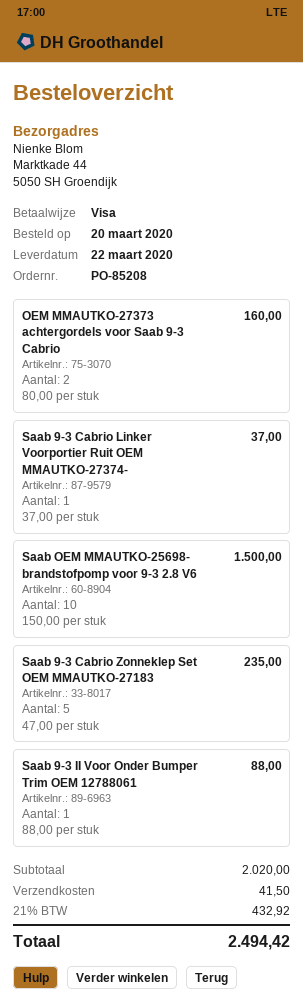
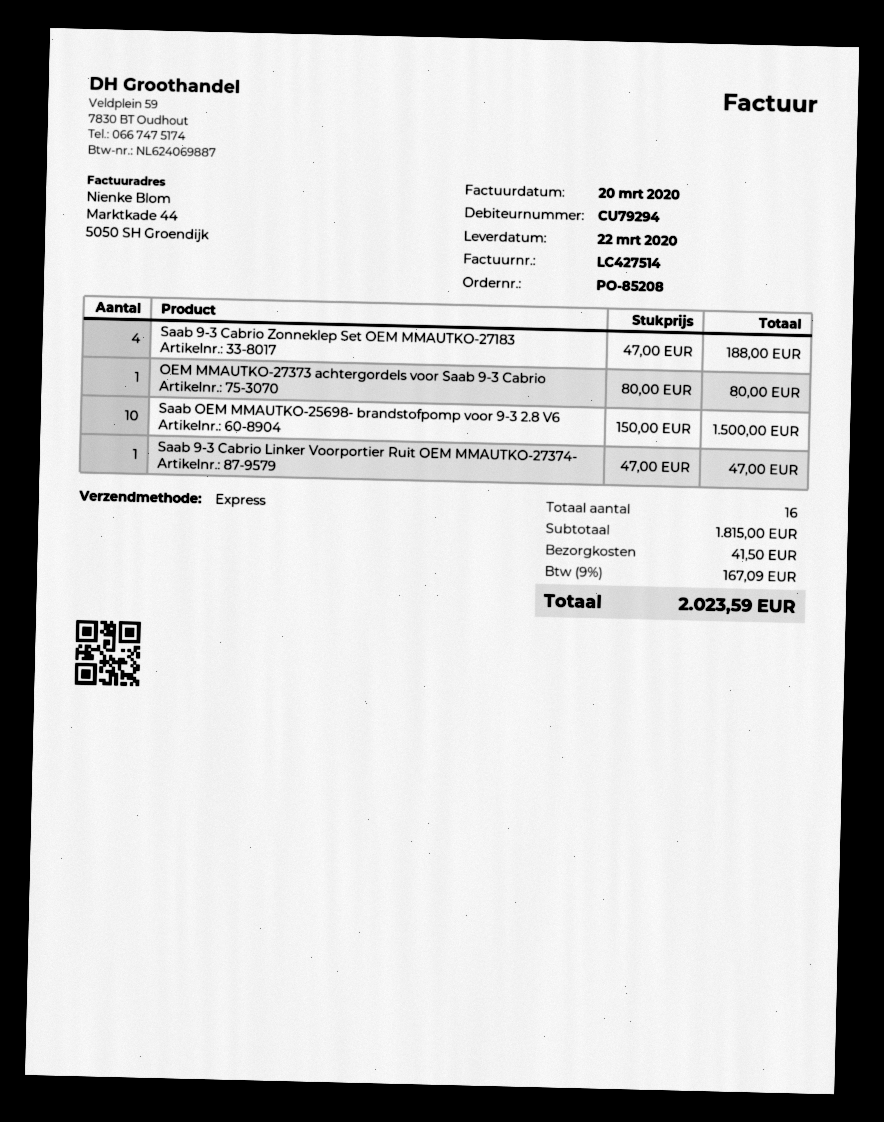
OEM MMAUTKO-27373 achtergordels voor Saab 9-3 Cabrio: 2 x 80.00 = 160.00 -> 1 x 80.00 = 80.00
Saab 9-3 Cabrio Linker Voorportier Ruit OEM MMAUTKO-27374-: 1 x 37.00 = 37.00 -> 1 x 47.00 = 47.00
Saab 9-3 Cabrio Zonneklep Set OEM MMAUTKO-27183: 5 x 47.00 = 235.00 -> 4 x 47.00 = 188.00
Saab 9-3 II Voor Onder Bumper Trim OEM 12788061: 1 x 88.00 = 88.00 -> none
subtotal: 2020.00 -> 1815.00
tax: 21% = 432.92 -> 9% = 167.09
total: 2494.42 -> 2023.59

